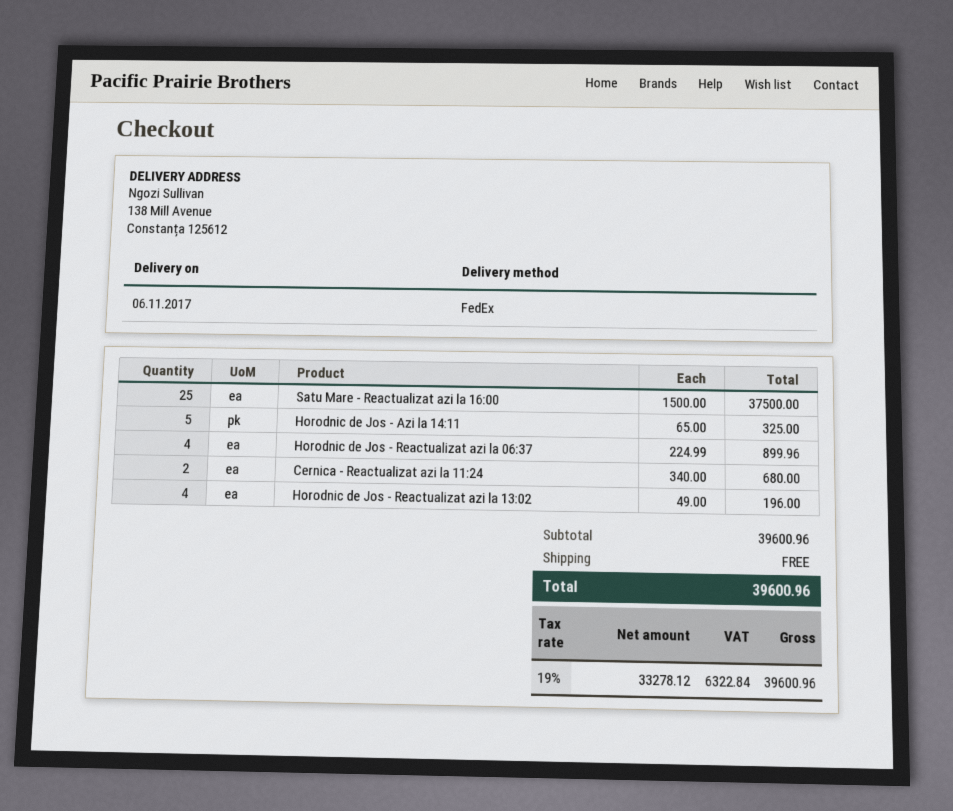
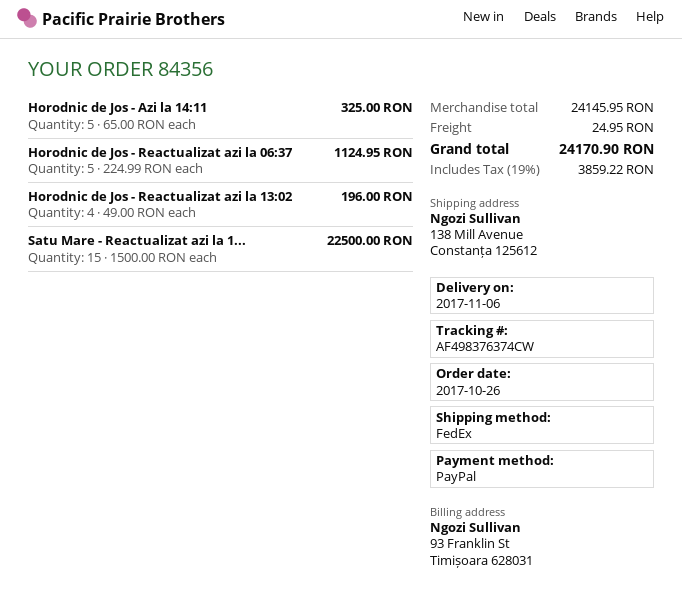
Satu Mare - Reactualizat azi la 16:00: 25 x 1500.00 = 37500.00 -> 15 x 1500.00 = 22500.00
Horodnic de Jos - Reactualizat azi la 06:37: 4 x 224.99 = 899.96 -> 5 x 224.99 = 1124.95
Cernica - Reactualizat azi la 11:24: 2 x 340.00 = 680.00 -> none
subtotal: 39600.96 -> 24145.95
shipping: 0.00 -> 24.95
tax: 19% = 6322.84 -> 19% = 3859.22
total: 39600.96 -> 24170.90

